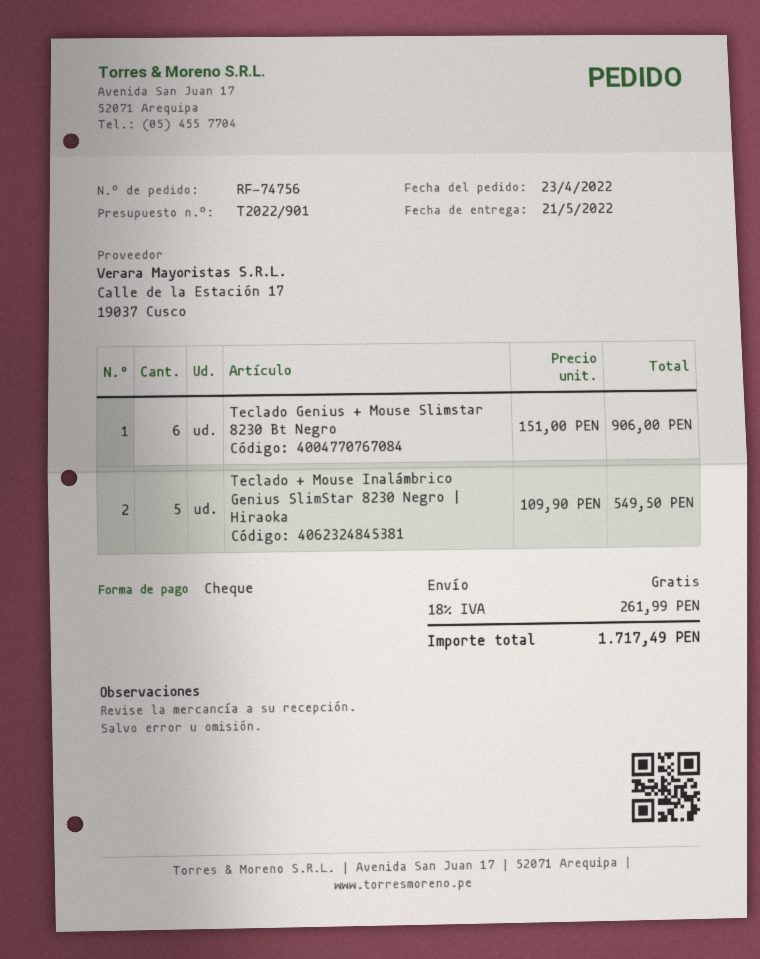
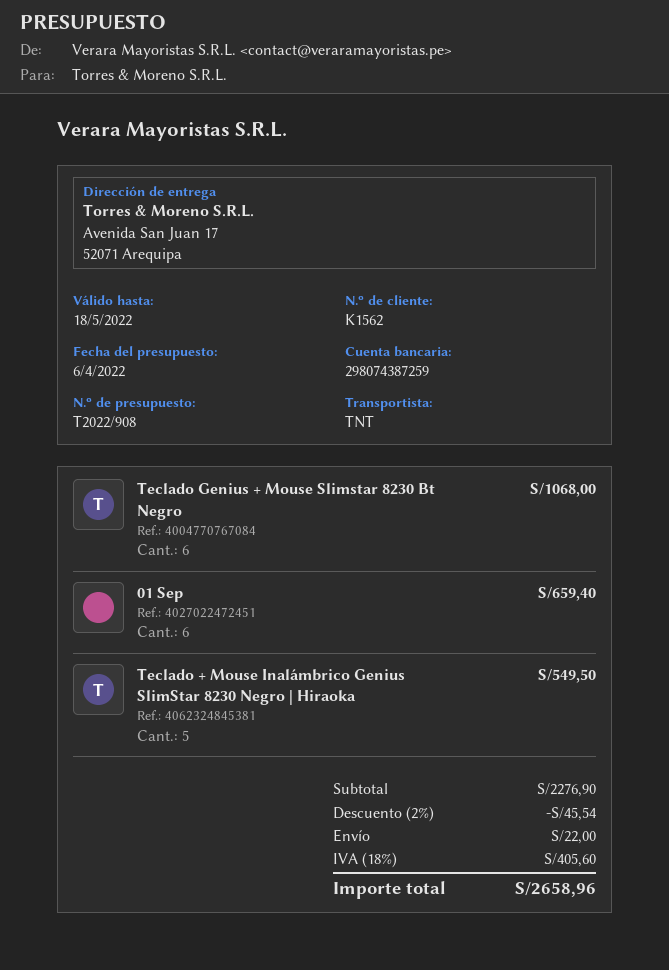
quote number: T2022/901 -> T2022/908
Teclado Genius + Mouse Slimstar 8230 Bt Negro: 6 for 906.00 -> 6 for 1068.00
01 Sep: none -> 6 for 659.40
discount: none -> 2% = 45.54
shipping: 0.00 -> 22.00
tax: 18% = 261.99 -> 18% = 405.60
total: 1717.49 -> 2658.96

